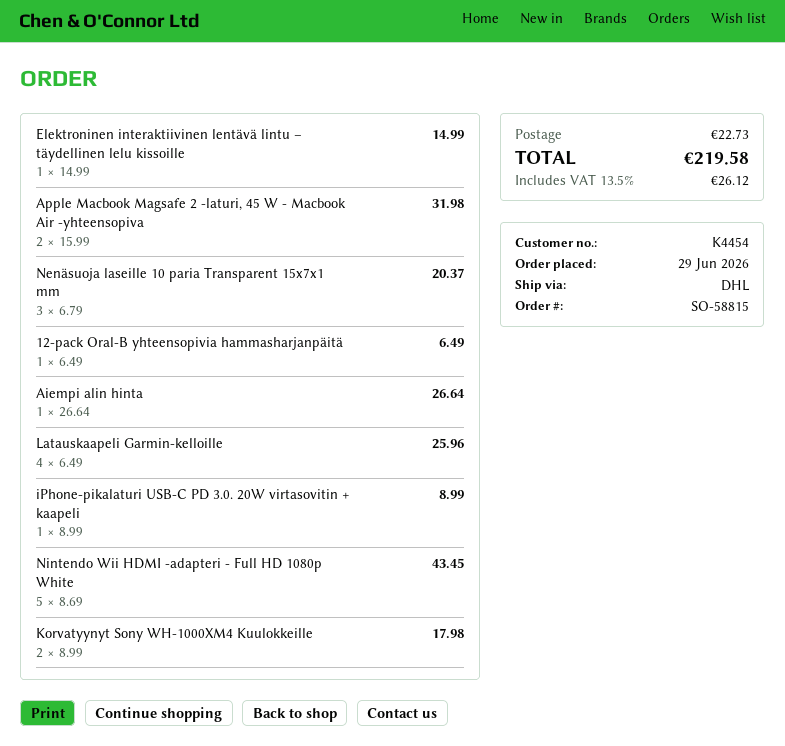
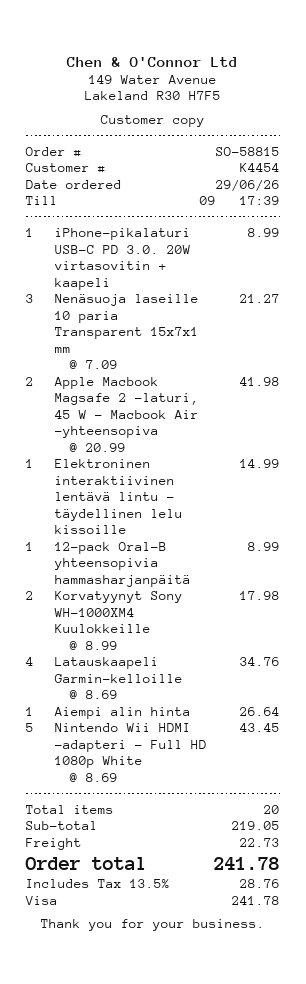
Apple Macbook Magsafe 2 -laturi, 45 W - Macbook Air -yhteensopiva: 2 x 15.99 = 31.98 -> 2 x 20.99 = 41.98
Nenäsuoja laseille 10 paria Transparent 15x7x1 mm: 3 x 6.79 = 20.37 -> 3 x 7.09 = 21.27
12-pack Oral-B yhteensopivia hammasharjanpäitä: 1 x 6.49 = 6.49 -> 1 x 8.99 = 8.99
Latauskaapeli Garmin-kelloille: 4 x 6.49 = 25.96 -> 4 x 8.69 = 34.76
tax: 13.5% = 26.12 -> 13.5% = 28.76
total: 219.58 -> 241.78

